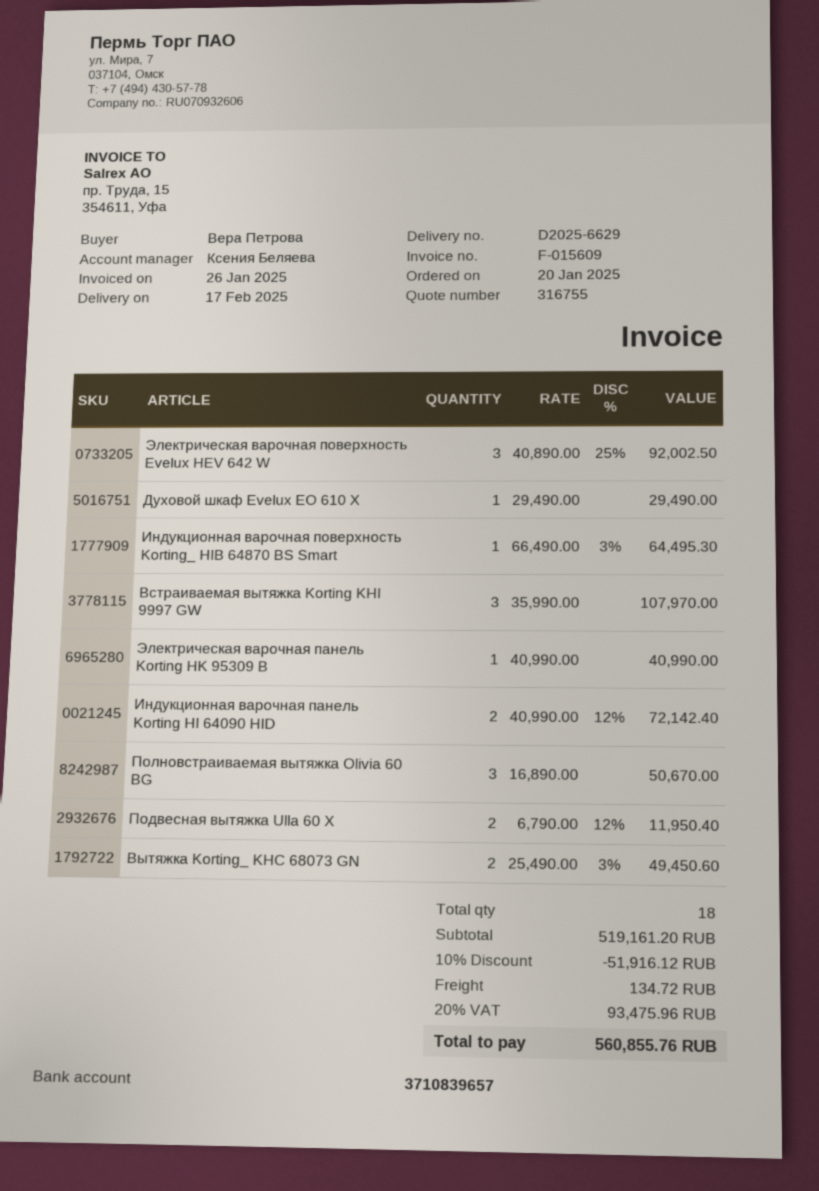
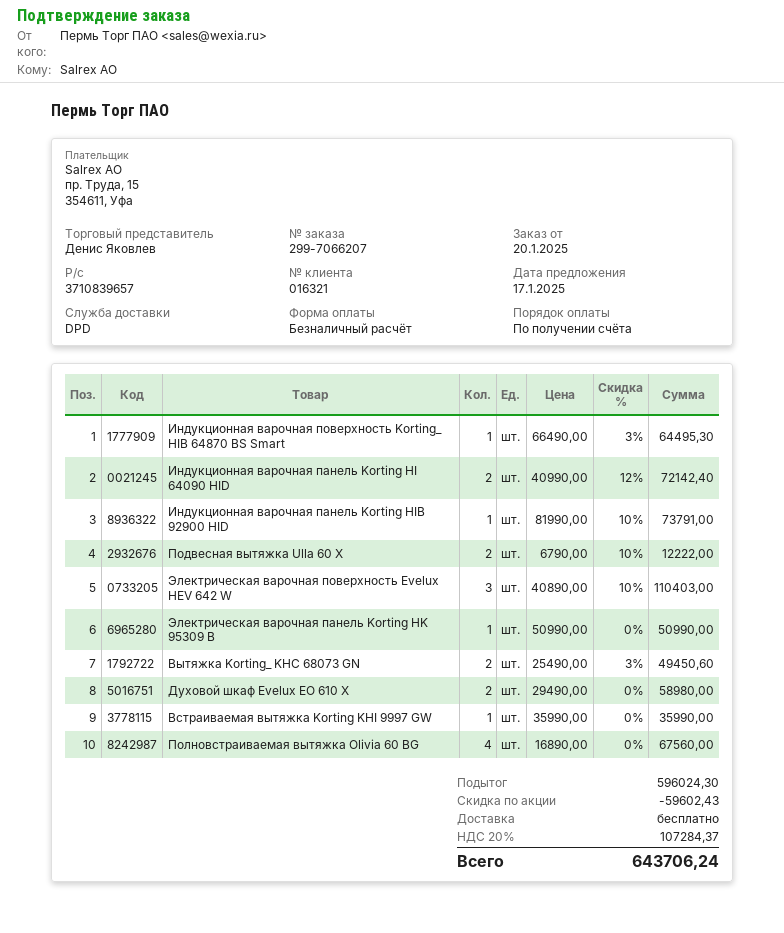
sales rep: Ксения Беляева -> Денис Яковлев
Электрическая варочная поверхность Evelux HEV 642 W: 3 x 40890.00 - 25% = 92002.50 -> 3 x 40890.00 - 10% = 110403.00
Духовой шкаф Evelux EO 610 X: 1 x 29490.00 = 29490.00 -> 2 x 29490.00 = 58980.00
Встраиваемая вытяжка Korting KHI 9997 GW: 3 x 35990.00 = 107970.00 -> 1 x 35990.00 = 35990.00
Электрическая варочная панель Korting HK 95309 B: 1 x 40990.00 = 40990.00 -> 1 x 50990.00 = 50990.00
Полновстраиваемая вытяжка Olivia 60 BG: 3 x 16890.00 = 50670.00 -> 4 x 16890.00 = 67560.00
Подвесная вытяжка Ulla 60 X: 2 x 6790.00 - 12% = 11950.40 -> 2 x 6790.00 - 10% = 12222.00
Индукционная варочная панель Korting HIB 92900 HID: none -> 1 x 81990.00 - 10% = 73791.00
subtotal: 519161.20 -> 596024.30
discount: 51916.12 -> 59602.43
shipping: 134.72 -> 0.00
tax: 20% = 93475.96 -> 20% = 107284.37
total: 560855.76 -> 643706.24

